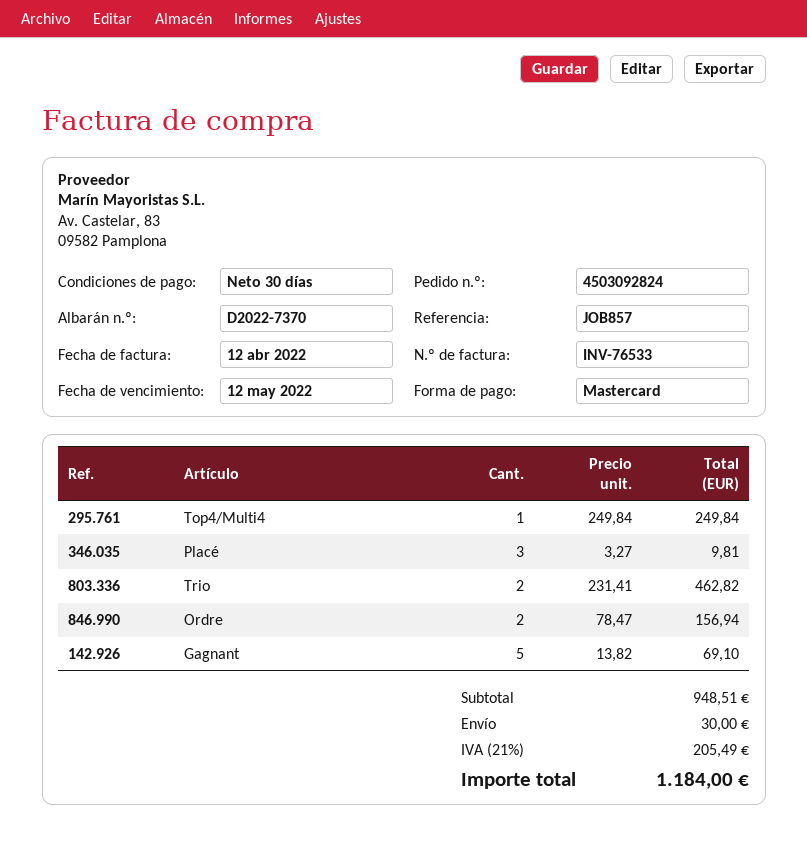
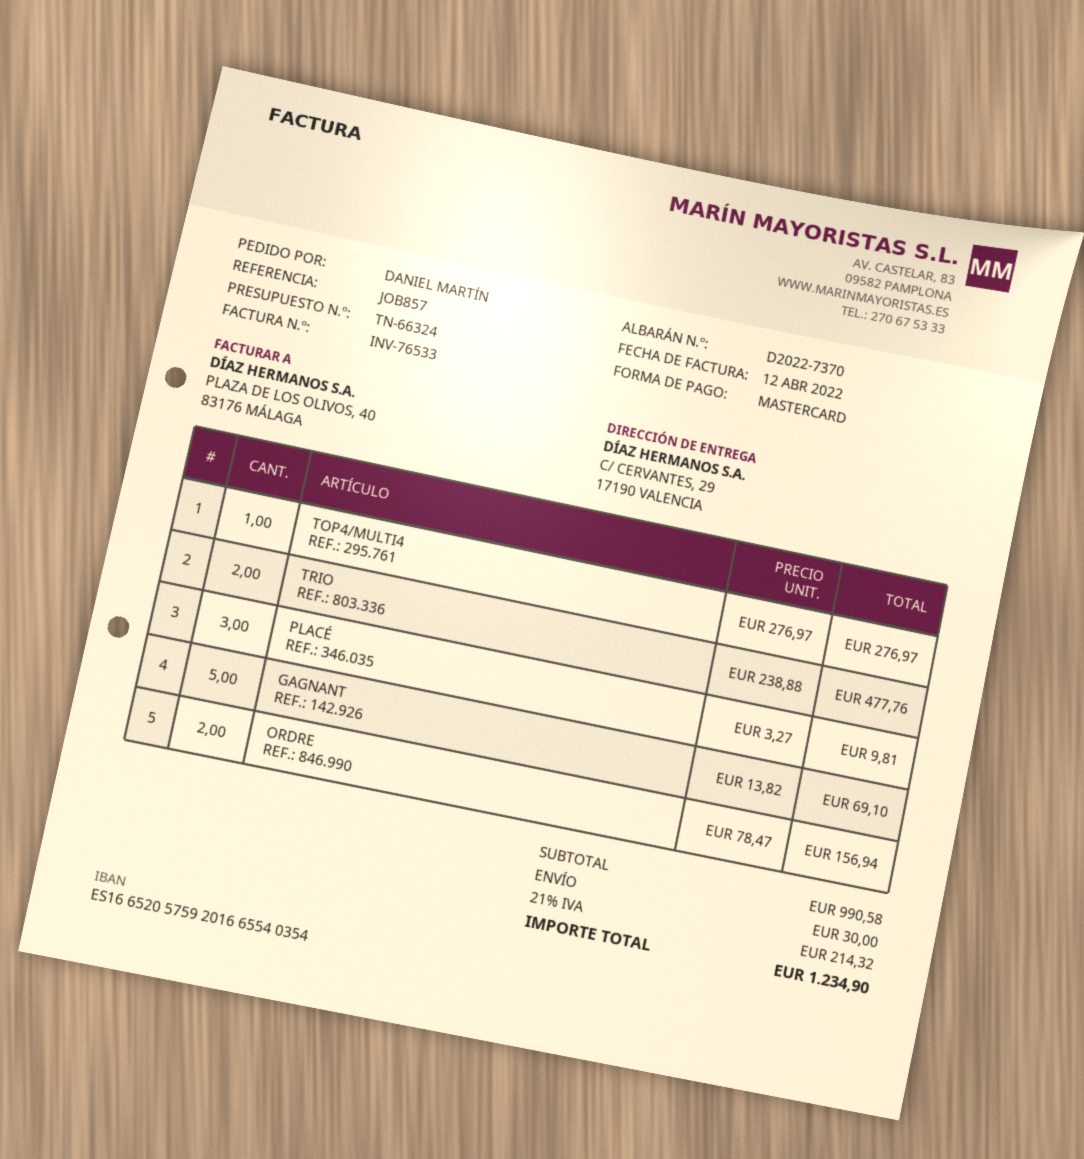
Top4/Multi4: 1 x 249.84 = 249.84 -> 1 x 276.97 = 276.97
Trio: 2 x 231.41 = 462.82 -> 2 x 238.88 = 477.76
subtotal: 948.51 -> 990.58
tax: 21% = 205.49 -> 21% = 214.32
total: 1184.00 -> 1234.90

